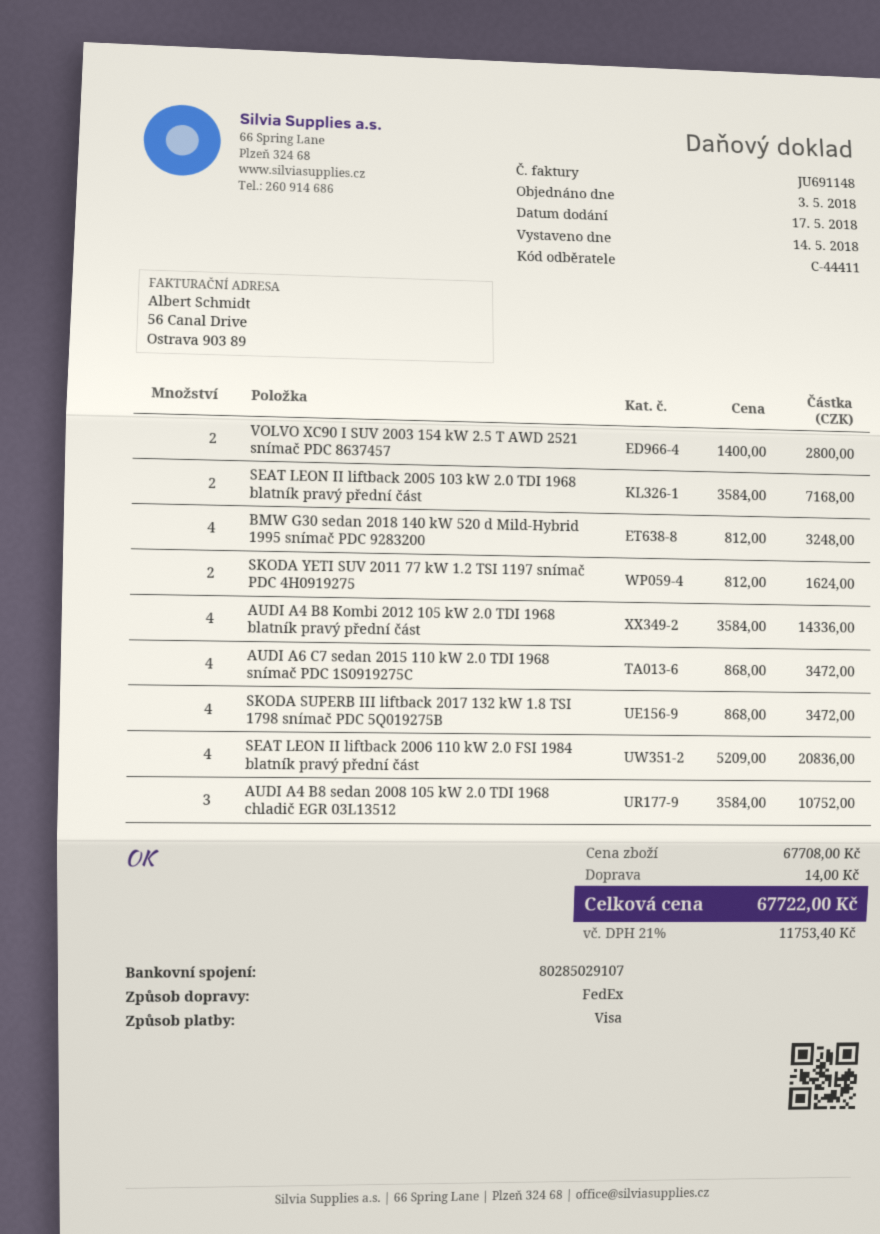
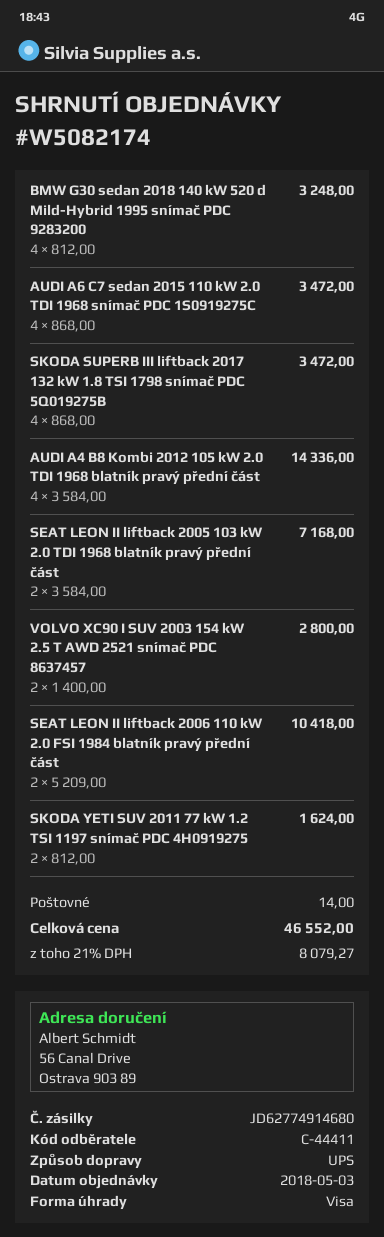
shipping method: FedEx -> UPS
SEAT LEON II liftback 2006 110 kW 2.0 FSI 1984 blatník pravý přední část: 4 x 5209.00 = 20836.00 -> 2 x 5209.00 = 10418.00
AUDI A4 B8 sedan 2008 105 kW 2.0 TDI 1968 chladič EGR 03L13512: 3 x 3584.00 = 10752.00 -> none
tax: 21% = 11753.40 -> 21% = 8079.27
total: 67722.00 -> 46552.00

